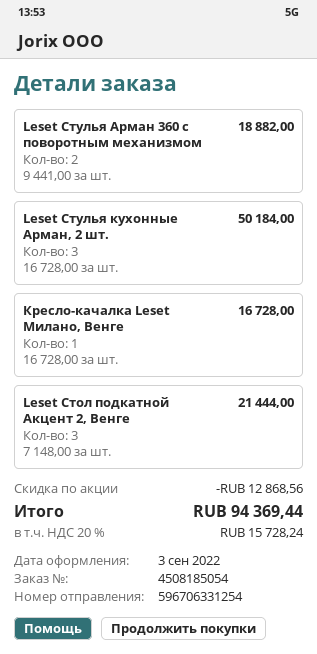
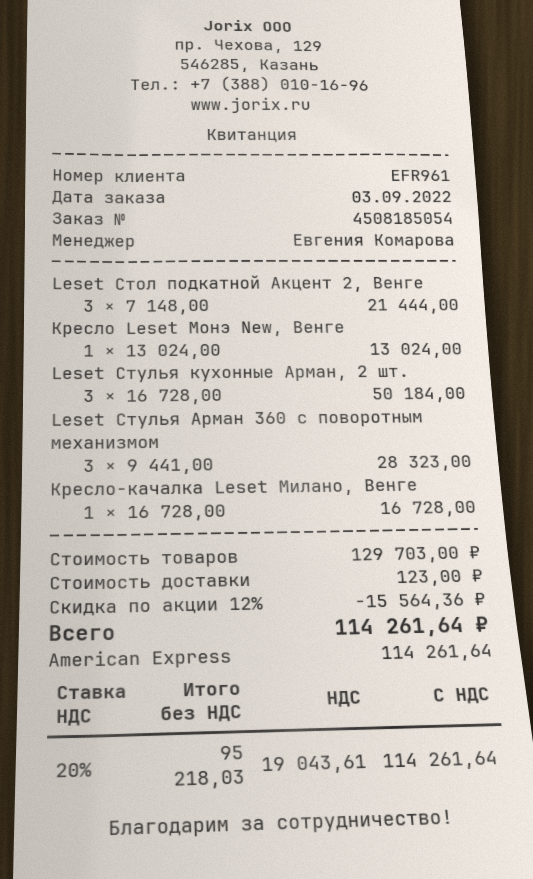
Leset Стулья Арман 360 с поворотным механизмом: 2 x 9441.00 = 18882.00 -> 3 x 9441.00 = 28323.00
Кресло Leset Монэ New, Венге: none -> 1 x 13024.00 = 13024.00
discount: 12868.56 -> 15564.36
shipping: none -> 123.00
tax: 20% = 15728.24 -> 20% = 19043.61
total: 94369.44 -> 114261.64

